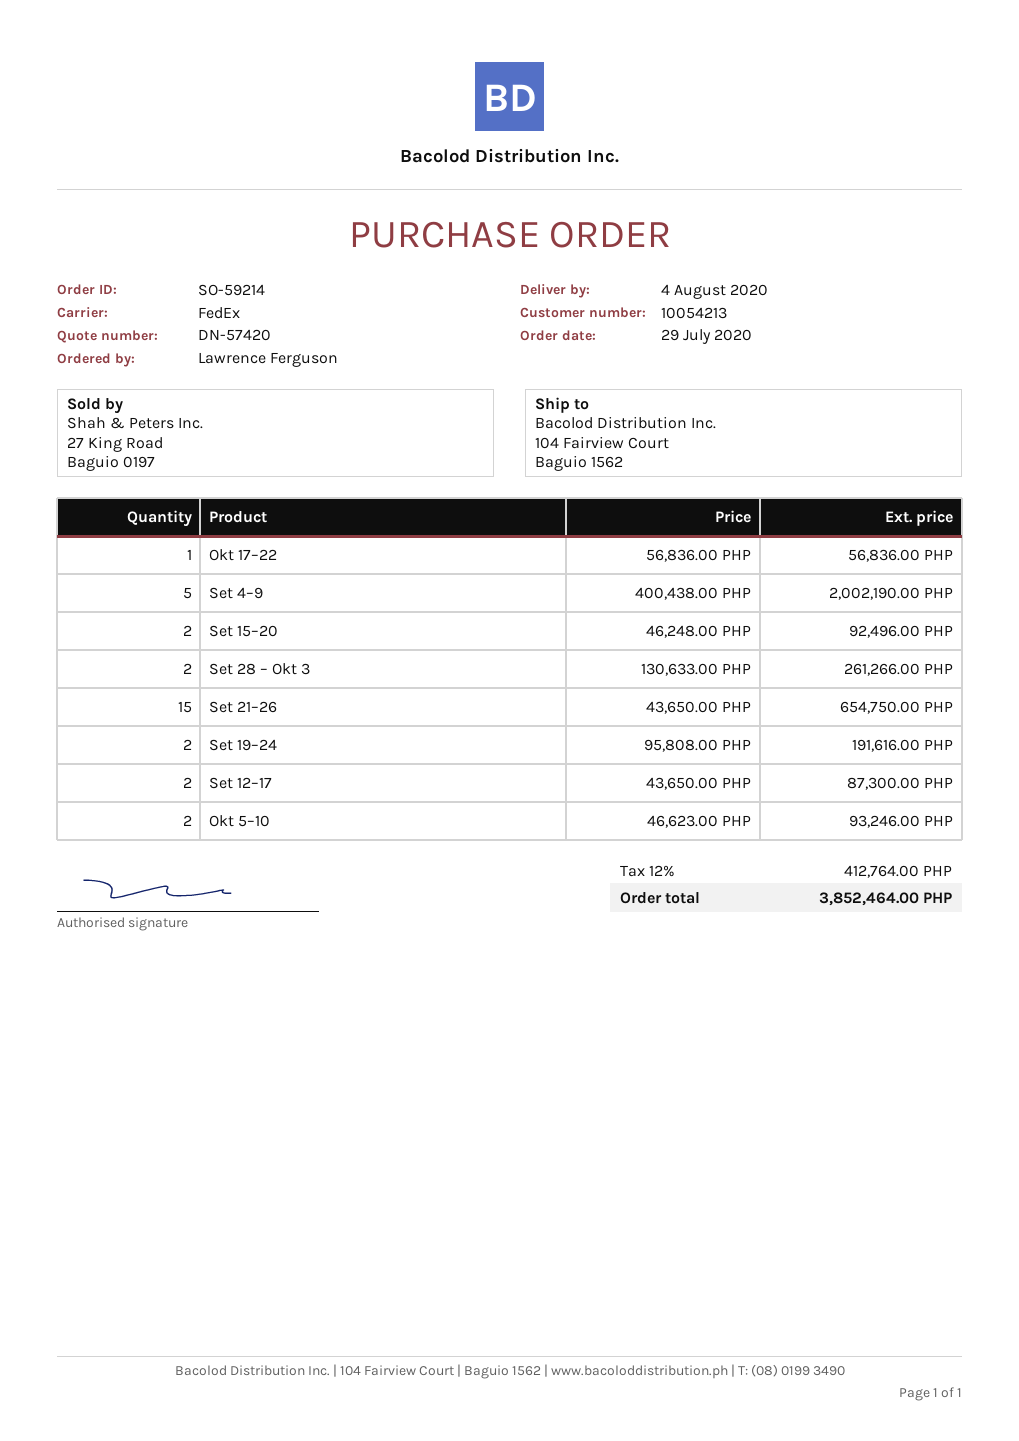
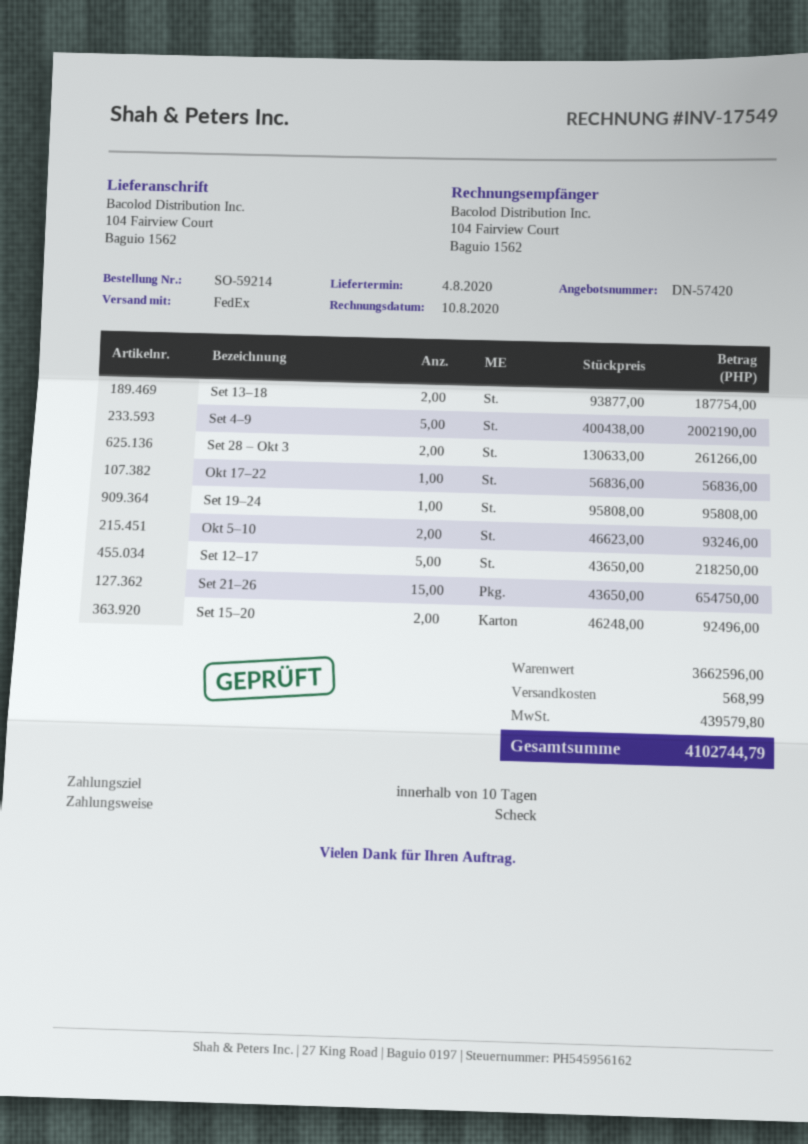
Set 19–24: 2 x 95808.00 = 191616.00 -> 1 x 95808.00 = 95808.00
Set 12–17: 2 x 43650.00 = 87300.00 -> 5 x 43650.00 = 218250.00
Set 13–18: none -> 2 x 93877.00 = 187754.00
shipping: none -> 568.99
tax: 412764.00 -> 439579.80
total: 3852464.00 -> 4102744.79

